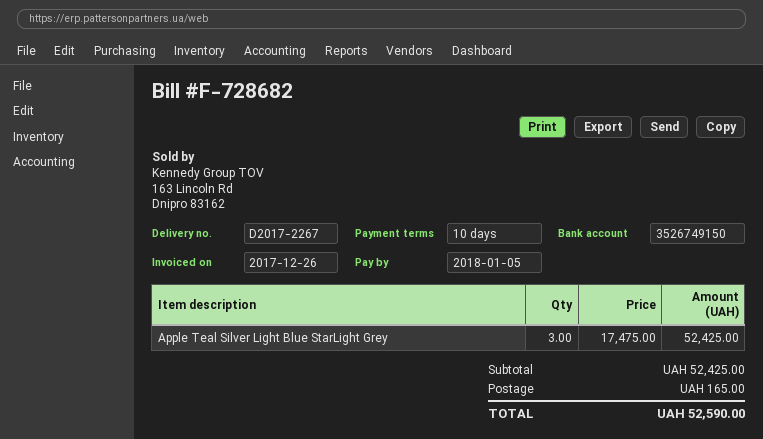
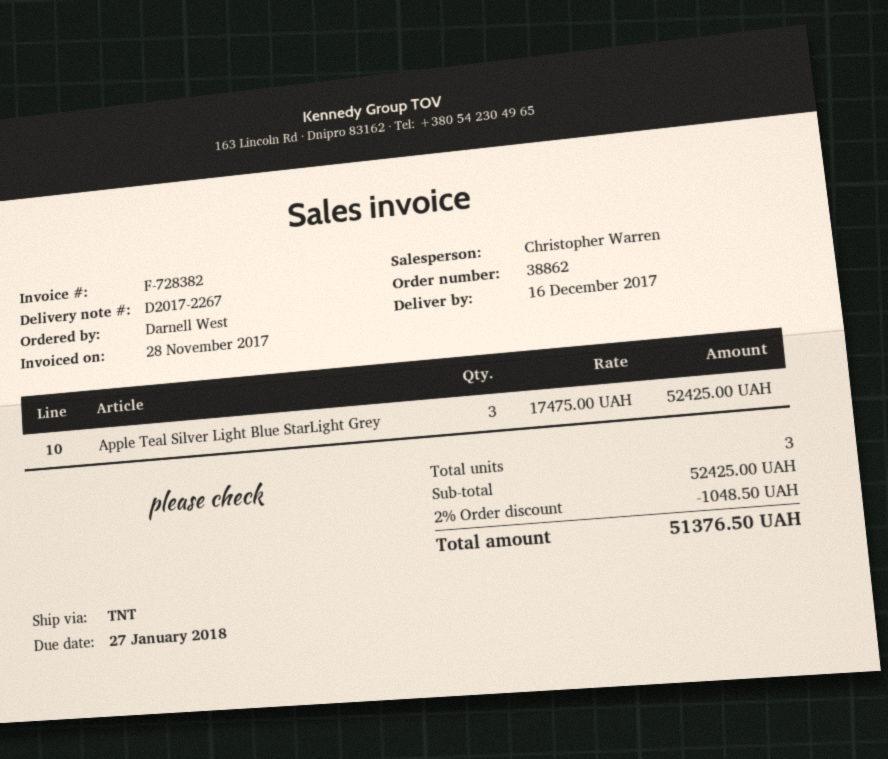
invoice number: F-728682 -> F-728382
invoice date: 2017-12-26 -> 2017-11-28
due date: 2018-01-05 -> 2018-01-27
discount: none -> 2% = 1048.50
shipping: 165.00 -> none
total: 52590.00 -> 51376.50

